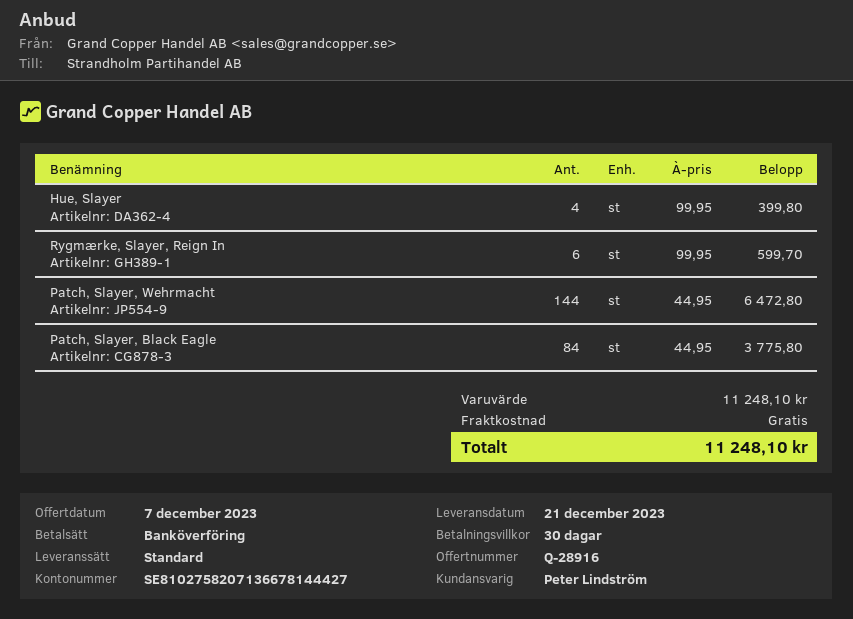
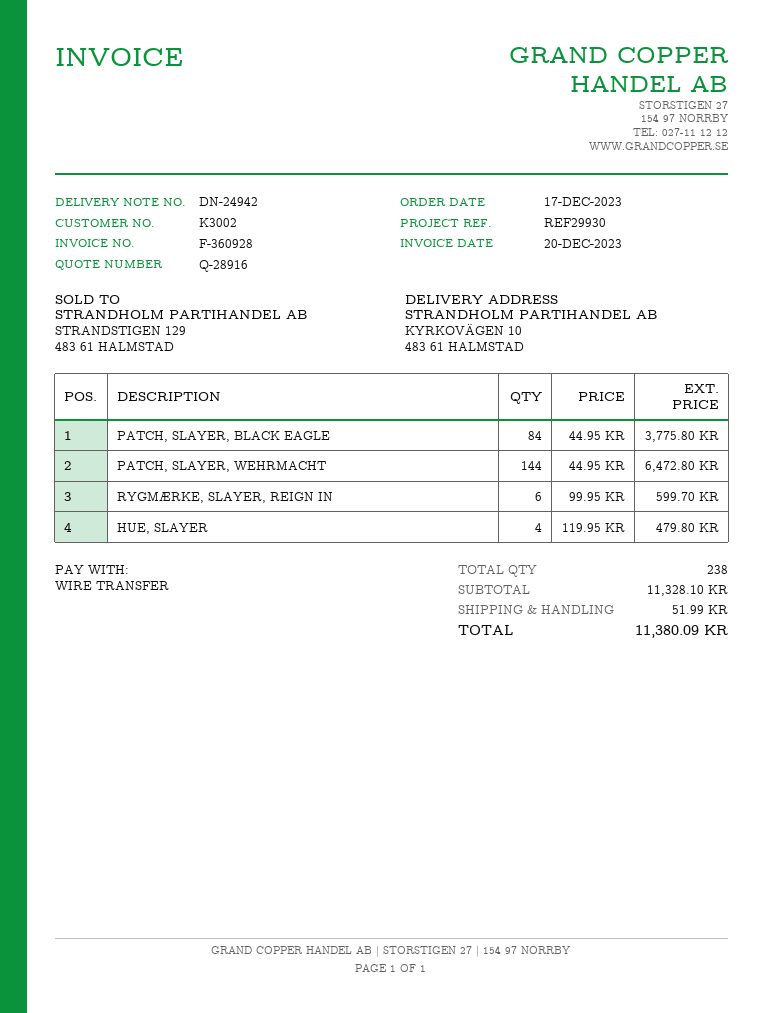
Hue, Slayer: 4 x 99.95 = 399.80 -> 4 x 119.95 = 479.80
subtotal: 11248.10 -> 11328.10
shipping: 0.00 -> 51.99
total: 11248.10 -> 11380.09

